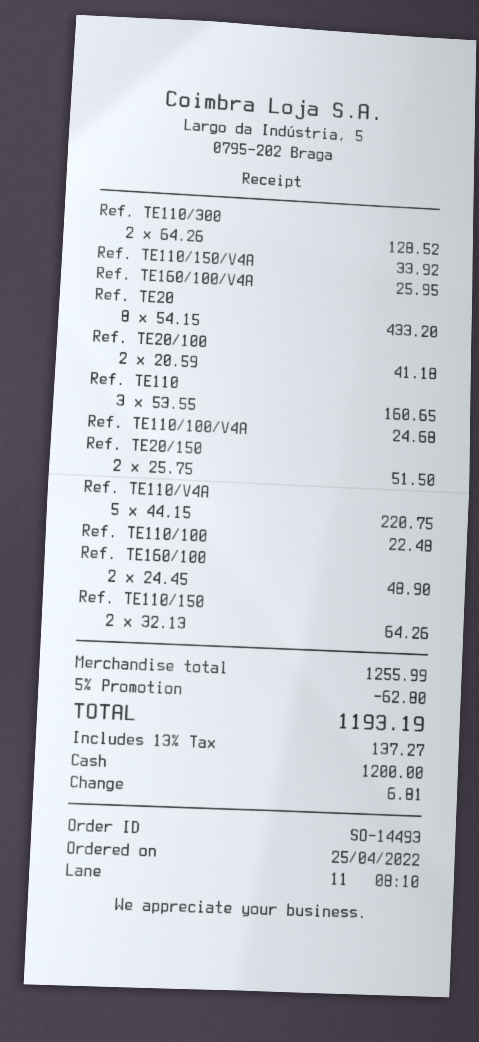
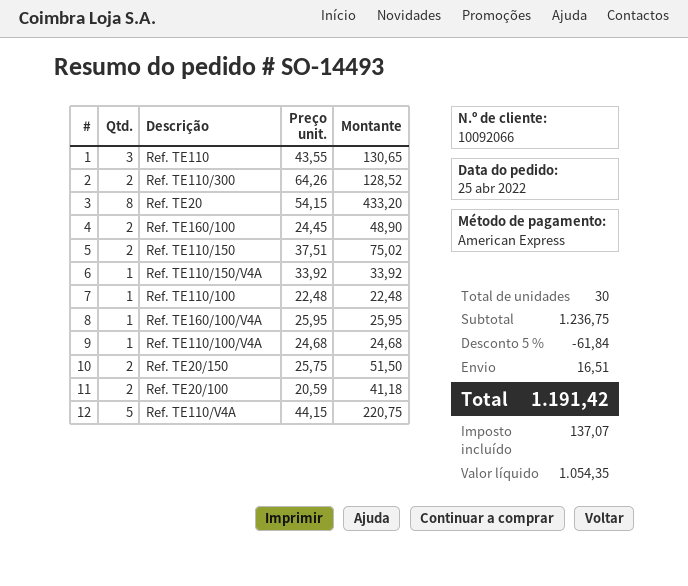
payment method: cash -> American Express
Ref. TE110: 3 x 53.55 = 160.65 -> 3 x 43.55 = 130.65
Ref. TE110/150: 2 x 32.13 = 64.26 -> 2 x 37.51 = 75.02
subtotal: 1255.99 -> 1236.75
discount: 5% = 62.80 -> 5% = 61.84
shipping: none -> 16.51
tax: 137.27 -> 137.07
total: 1193.19 -> 1191.42

